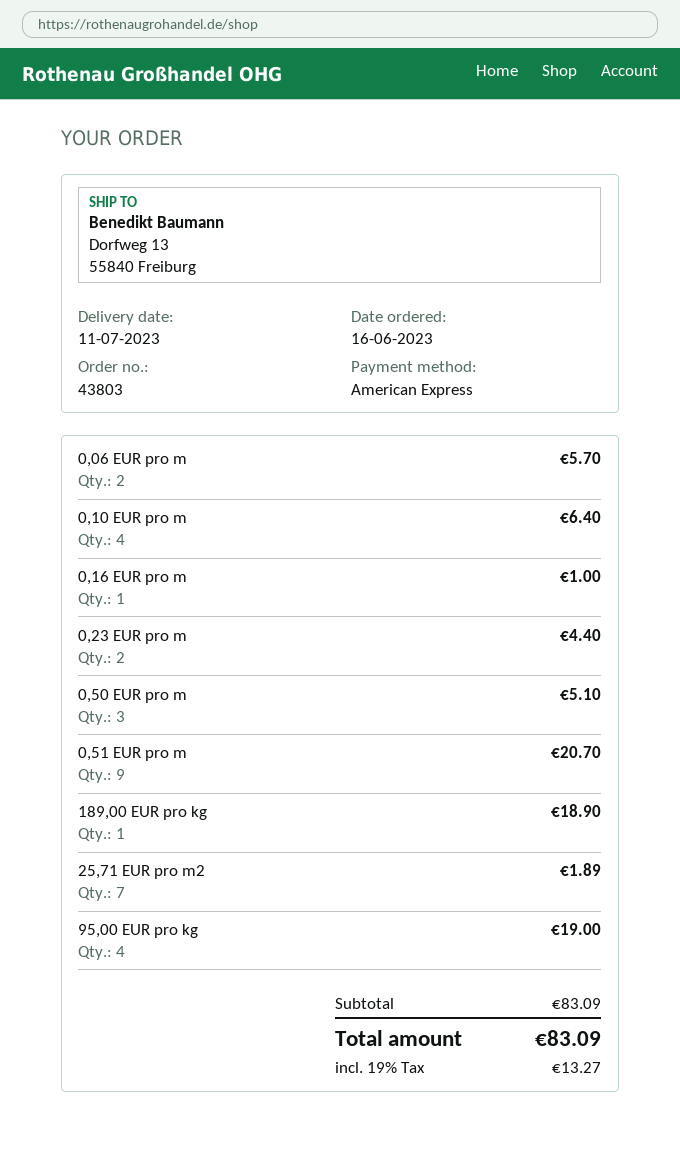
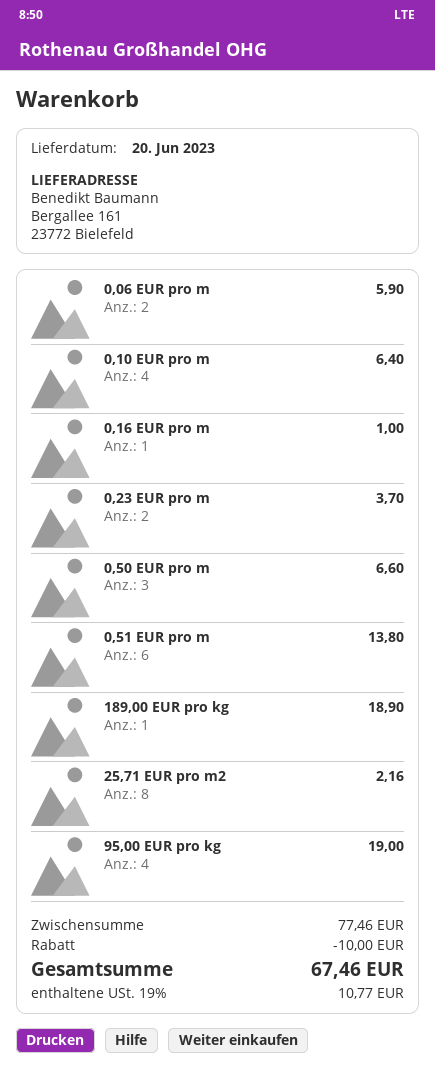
delivery date: 2023-07-11 -> 2023-06-20
ship to: Dorfweg 13, 55840 Freiburg -> Bergallee 161, 23772 Bielefeld
0,06 EUR pro m: 2 for 5.70 -> 2 for 5.90
0,23 EUR pro m: 2 for 4.40 -> 2 for 3.70
0,50 EUR pro m: 3 for 5.10 -> 3 for 6.60
0,51 EUR pro m: 9 for 20.70 -> 6 for 13.80
25,71 EUR pro m2: 7 for 1.89 -> 8 for 2.16
subtotal: 83.09 -> 77.46
discount: none -> 10.00
tax: 19% = 13.27 -> 19% = 10.77
total: 83.09 -> 67.46

